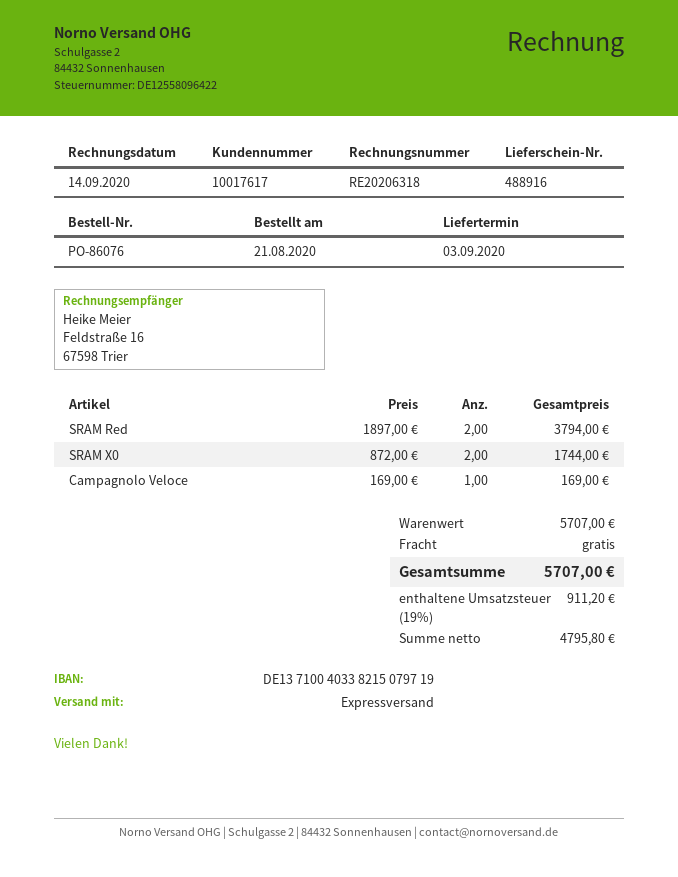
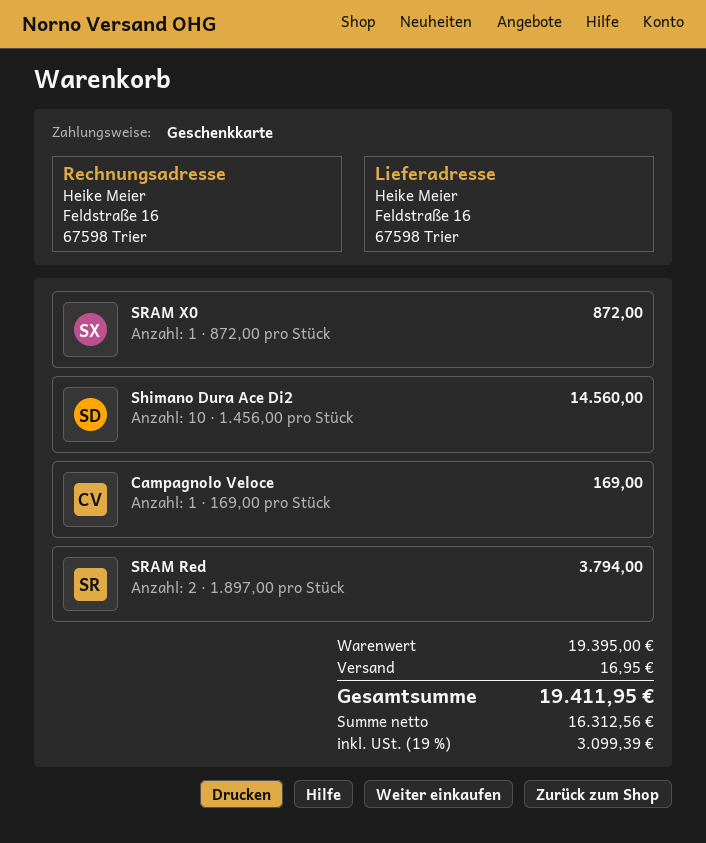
SRAM X0: 2 x 872.00 = 1744.00 -> 1 x 872.00 = 872.00
Shimano Dura Ace Di2: none -> 10 x 1456.00 = 14560.00
subtotal: 5707.00 -> 19395.00
shipping: 0.00 -> 16.95
net: 4795.80 -> 16312.56
tax: 19% = 911.20 -> 19% = 3099.39
total: 5707.00 -> 19411.95

